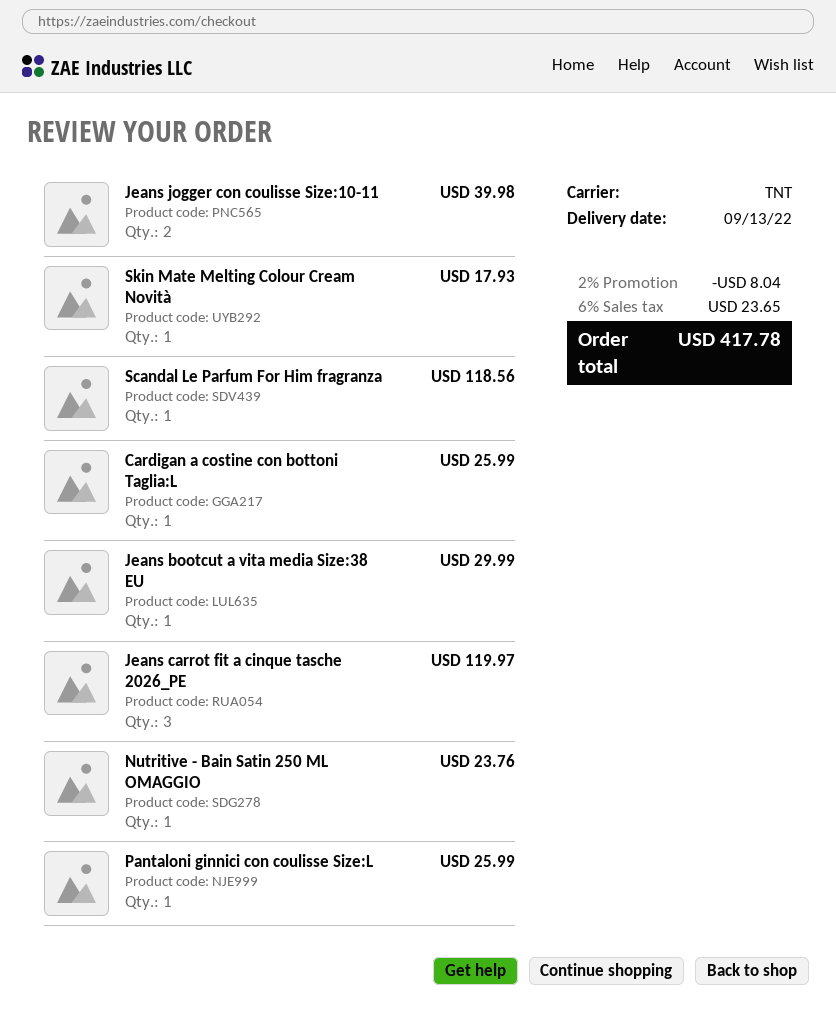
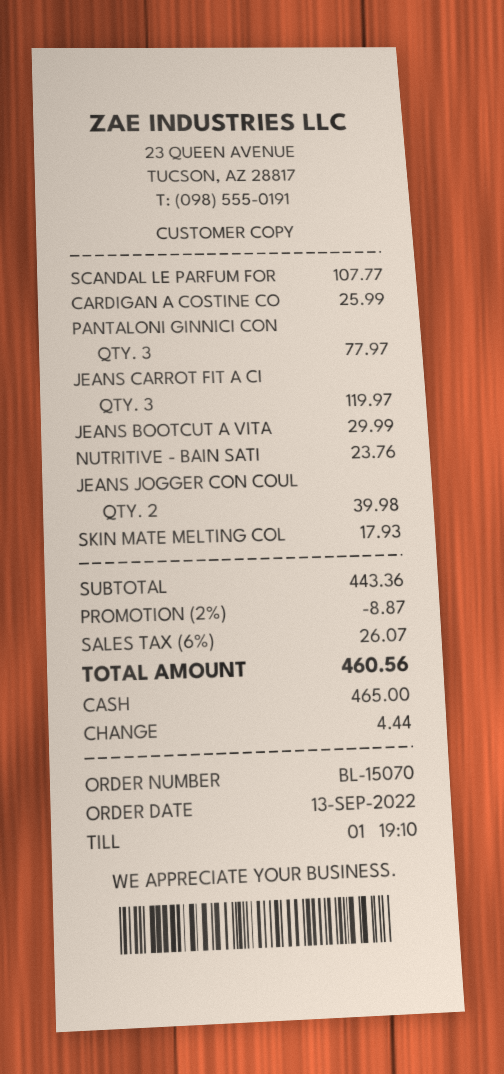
Scandal Le Parfum For Him fragranza: 1 for 118.56 -> 1 for 107.77
Pantaloni ginnici con coulisse Size:L: 1 for 25.99 -> 3 for 77.97
discount: 2% = 8.04 -> 2% = 8.87
tax: 6% = 23.65 -> 6% = 26.07
total: 417.78 -> 460.56

